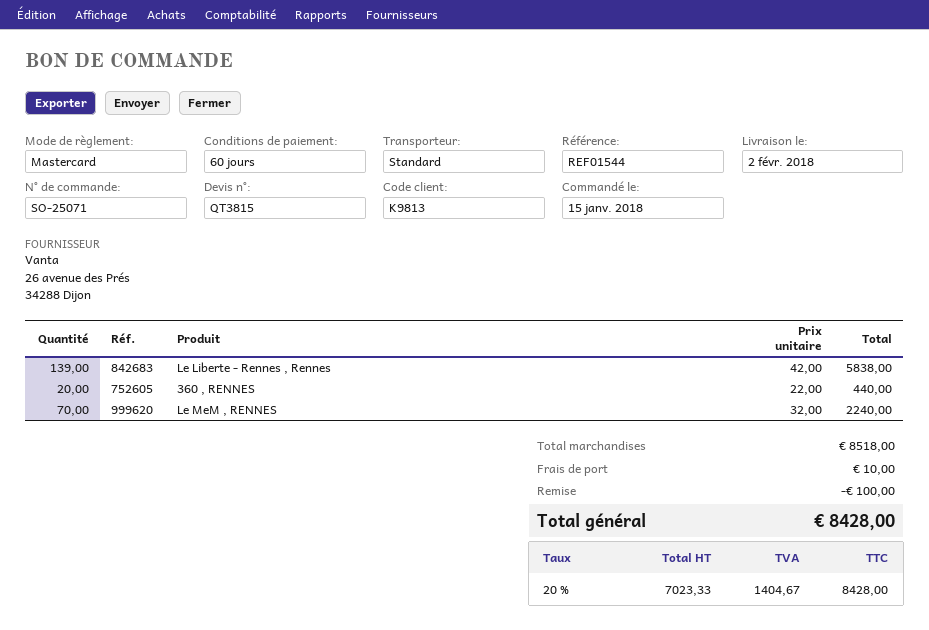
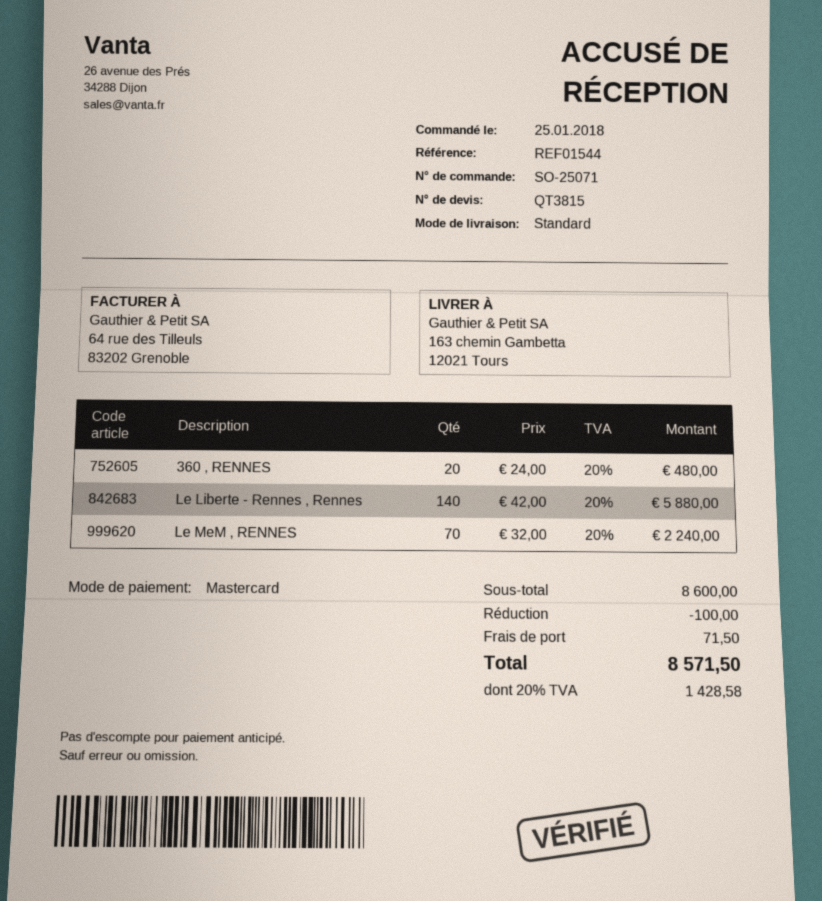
order date: 2018-01-15 -> 2018-01-25
Le Liberte - Rennes , Rennes: 139 x 42.00 = 5838.00 -> 140 x 42.00 = 5880.00
360 , RENNES: 20 x 22.00 = 440.00 -> 20 x 24.00 = 480.00
subtotal: 8518.00 -> 8600.00
shipping: 10.00 -> 71.50
tax: 20% = 1404.67 -> 20% = 1428.58
total: 8428.00 -> 8571.50

